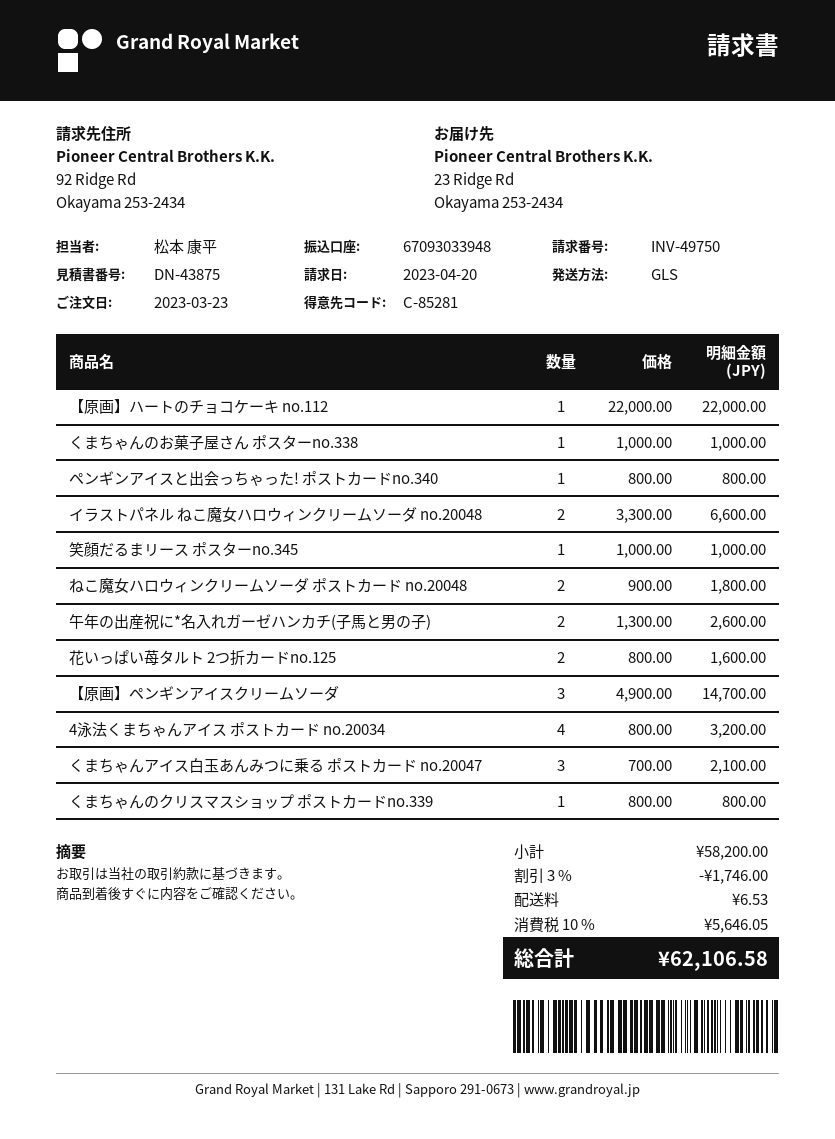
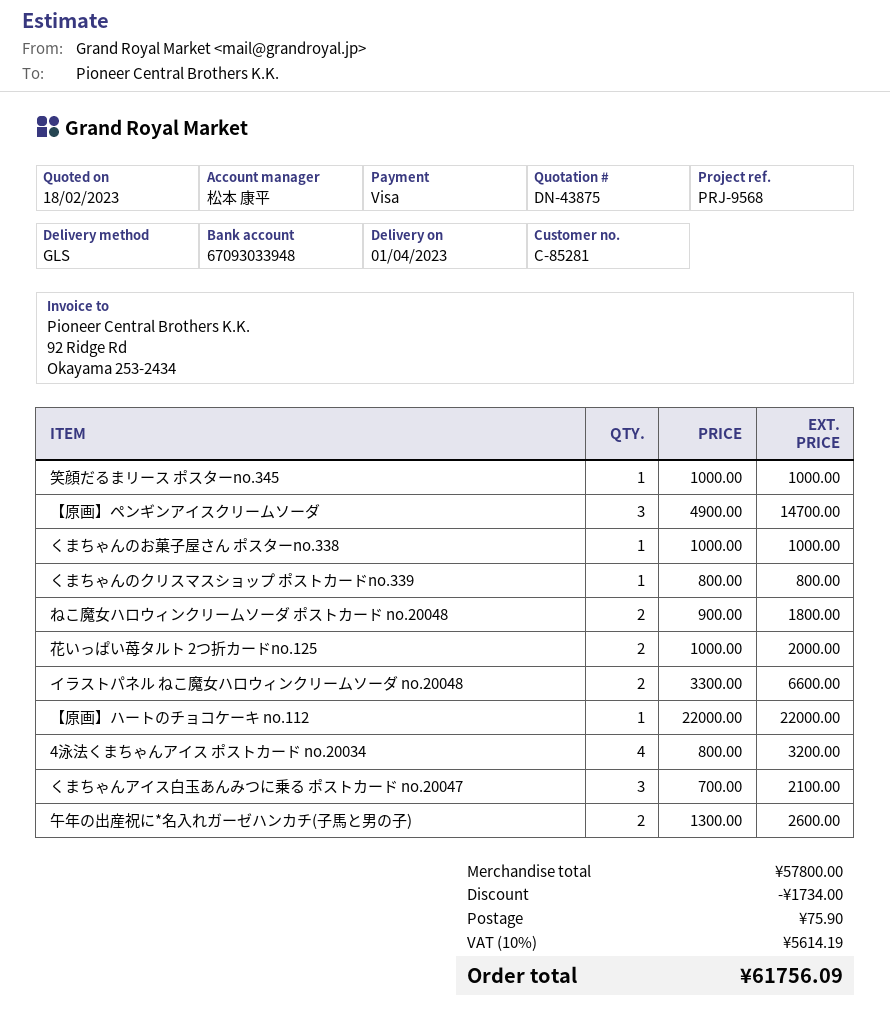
ペンギンアイスと出会っちゃった! ポストカードno.340: 1 x 800.00 = 800.00 -> none
花いっぱい苺タルト 2つ折カードno.125: 2 x 800.00 = 1600.00 -> 2 x 1000.00 = 2000.00
subtotal: 58200.00 -> 57800.00
discount: 1746.00 -> 1734.00
shipping: 6.53 -> 75.90
tax: 10% = 5646.05 -> 10% = 5614.19
total: 62106.58 -> 61756.09

